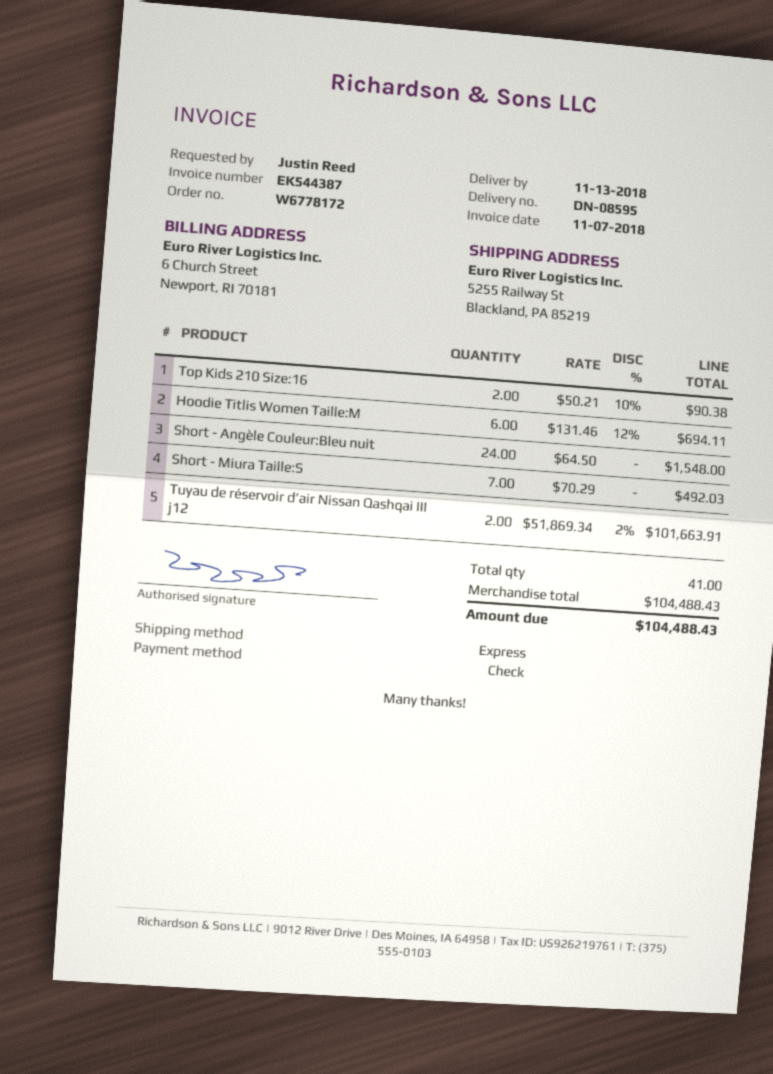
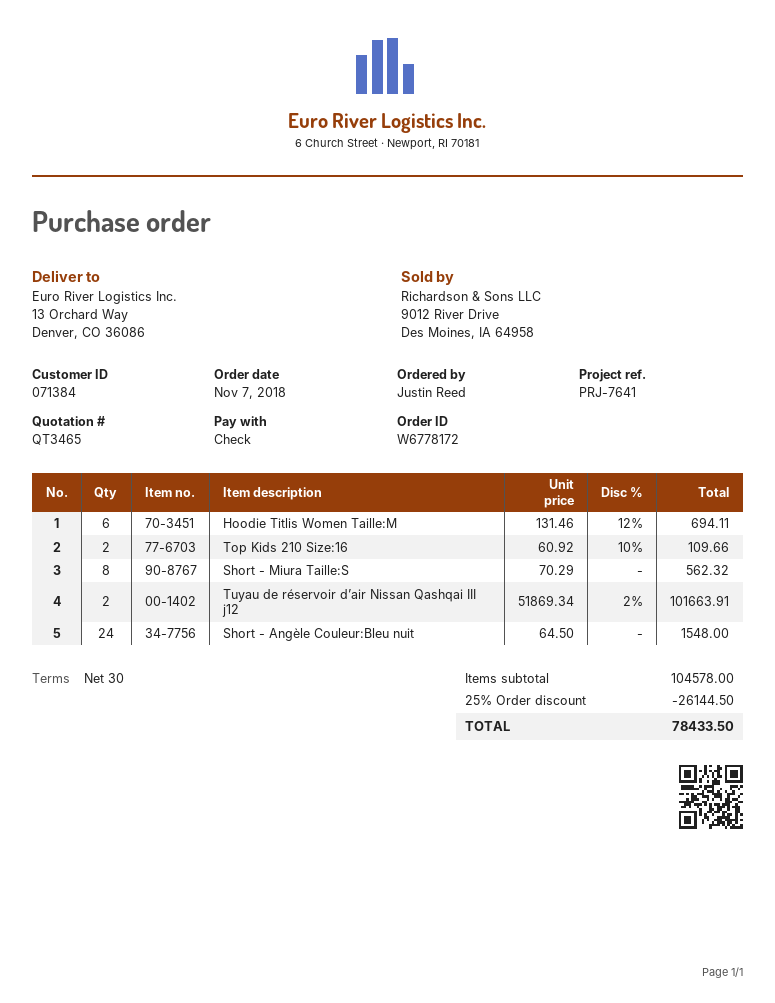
ship to: 5255 Railway St, Blackland, PA 85219 -> 13 Orchard Way, Denver, CO 36086
Top Kids 210 Size:16: 2 x 50.21 - 10% = 90.38 -> 2 x 60.92 - 10% = 109.66
Short - Miura Taille:S: 7 x 70.29 = 492.03 -> 8 x 70.29 = 562.32
subtotal: 104488.43 -> 104578.00
discount: none -> 25% = 26144.50
total: 104488.43 -> 78433.50

